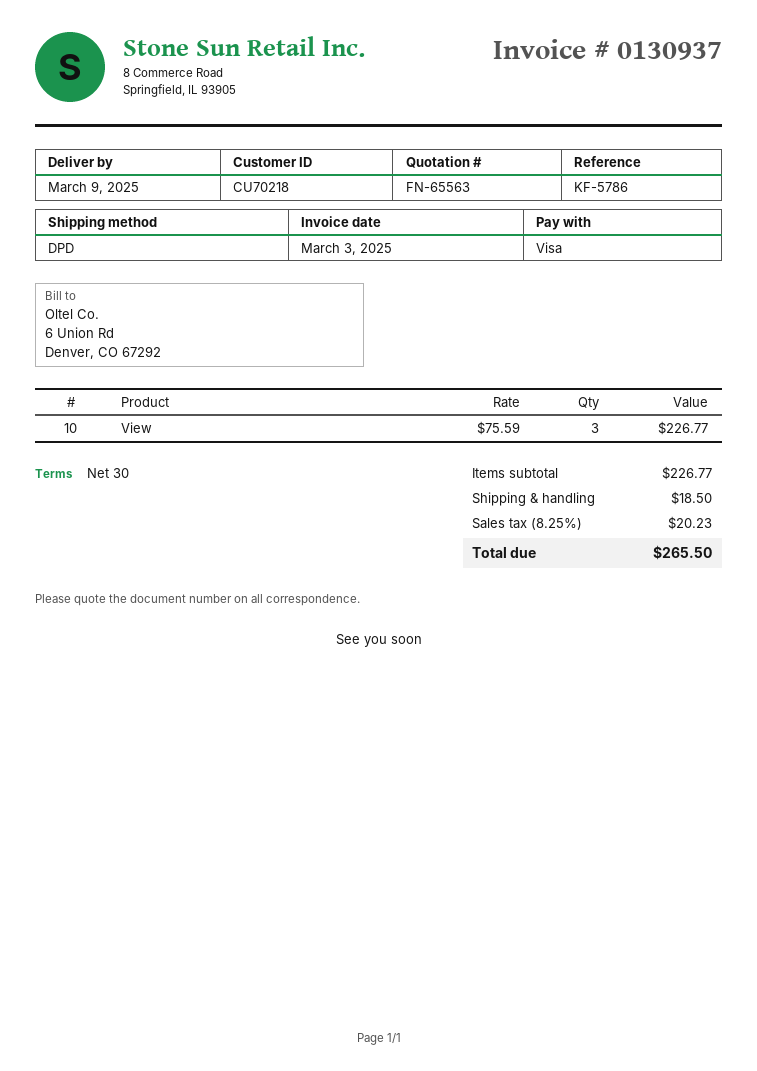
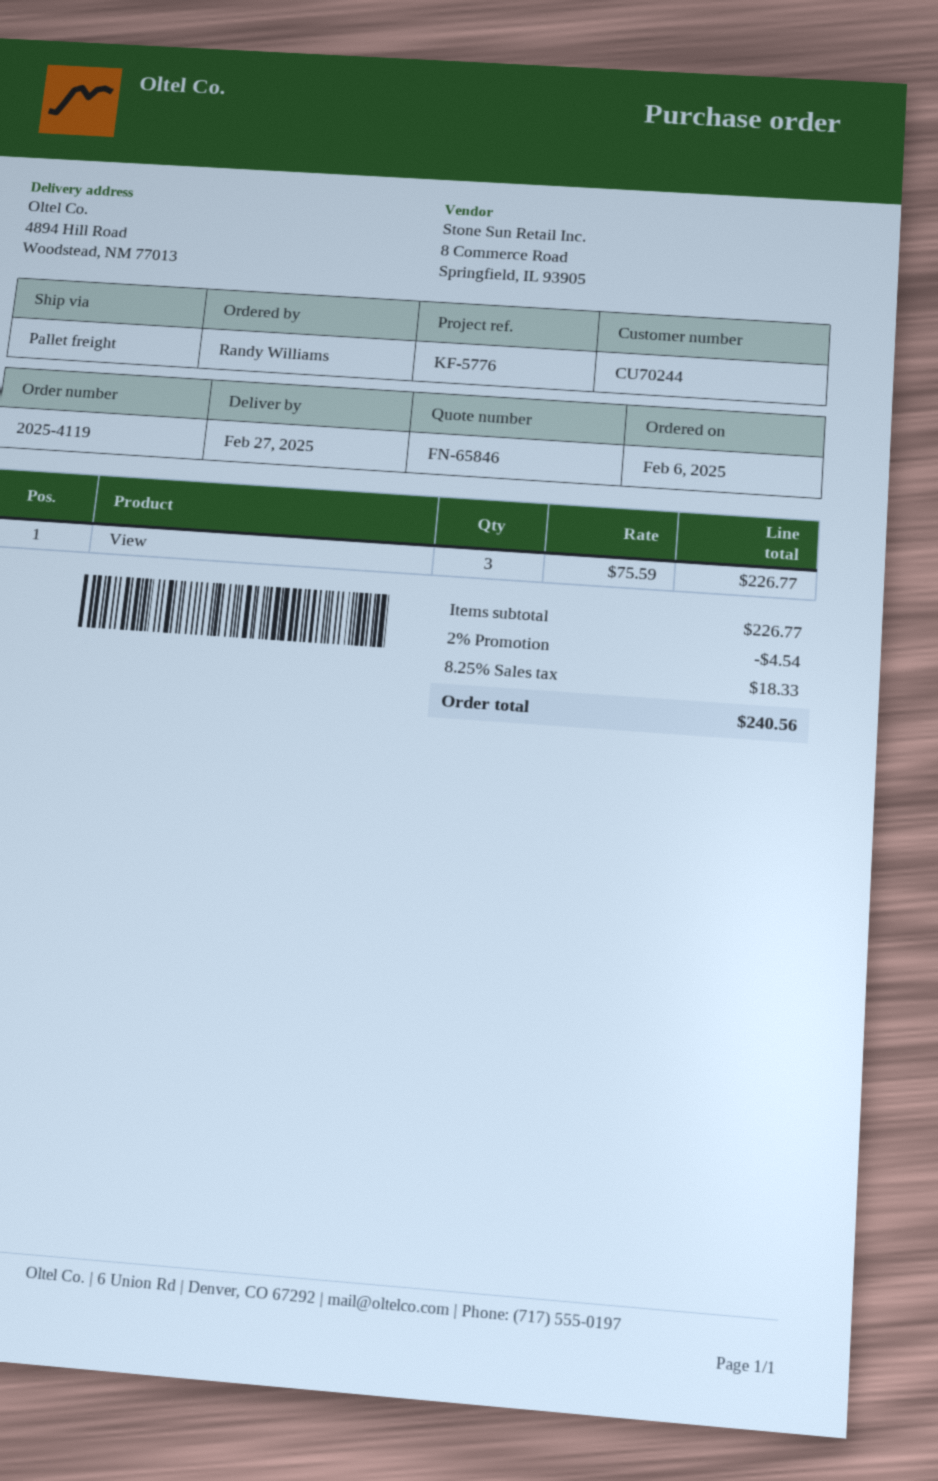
quote number: FN-65563 -> FN-65846
delivery date: 2025-03-09 -> 2025-02-27
customer number: CU70218 -> CU70244
reference: KF-5786 -> KF-5776
shipping method: DPD -> pallet freight
discount: none -> 2% = 4.54
shipping: 18.50 -> none
tax: 8.25% = 20.23 -> 8.25% = 18.33
total: 265.50 -> 240.56

